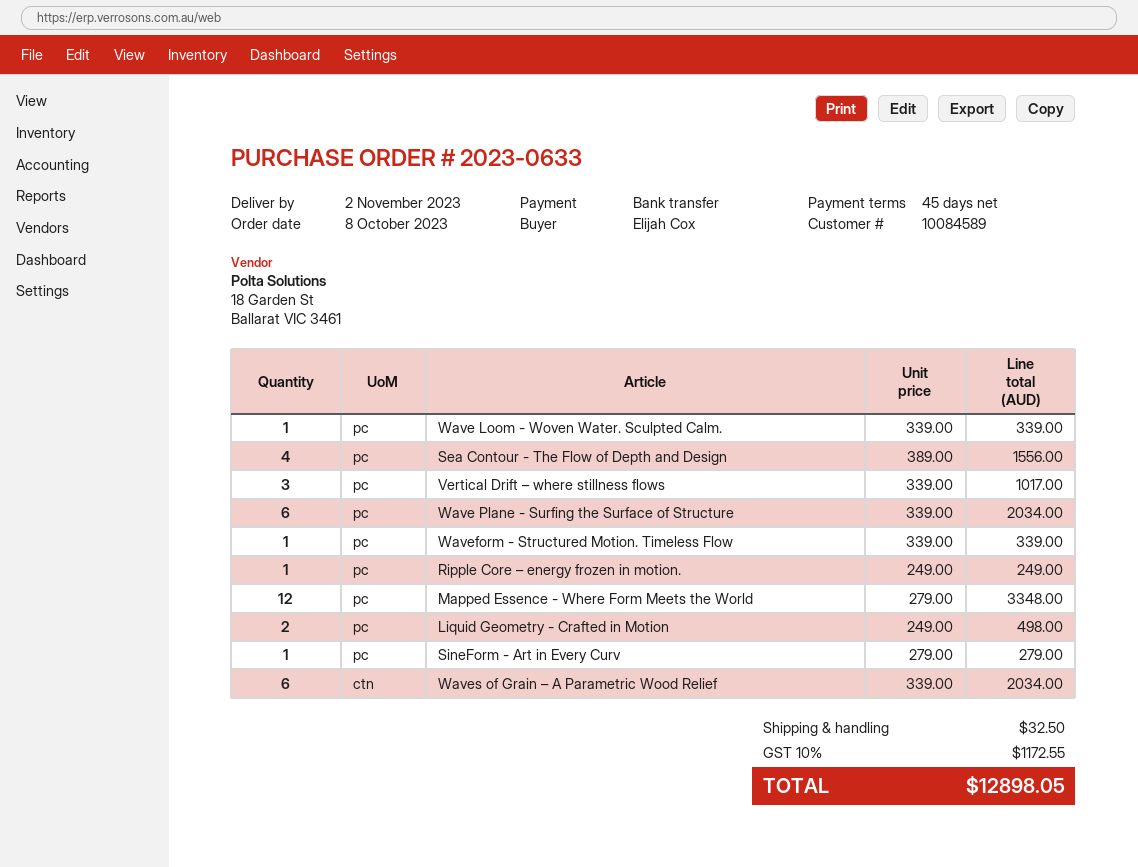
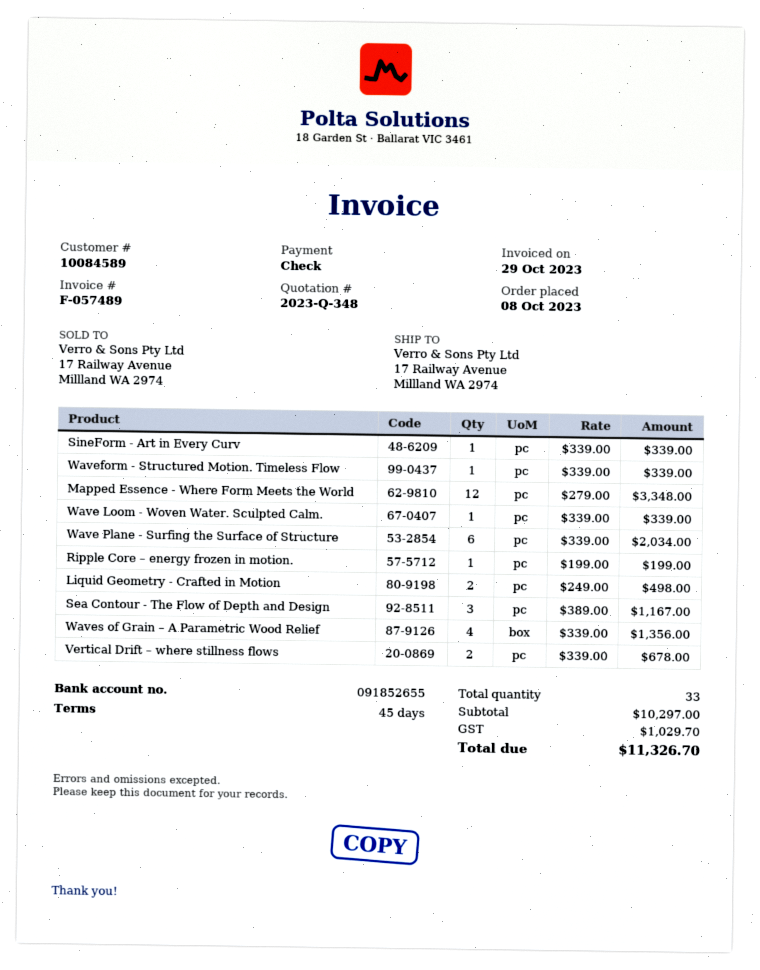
payment method: bank transfer -> cheque
Sea Contour - The Flow of Depth and Design: 4 x 389.00 = 1556.00 -> 3 x 389.00 = 1167.00
Vertical Drift – where stillness flows: 3 x 339.00 = 1017.00 -> 2 x 339.00 = 678.00
Ripple Core – energy frozen in motion.: 1 x 249.00 = 249.00 -> 1 x 199.00 = 199.00
SineForm - Art in Every Curv: 1 x 279.00 = 279.00 -> 1 x 339.00 = 339.00
Waves of Grain – A Parametric Wood Relief: 6 x 339.00 = 2034.00 -> 4 x 339.00 = 1356.00
shipping: 32.50 -> none
tax: 1172.55 -> 1029.70
total: 12898.05 -> 11326.70

